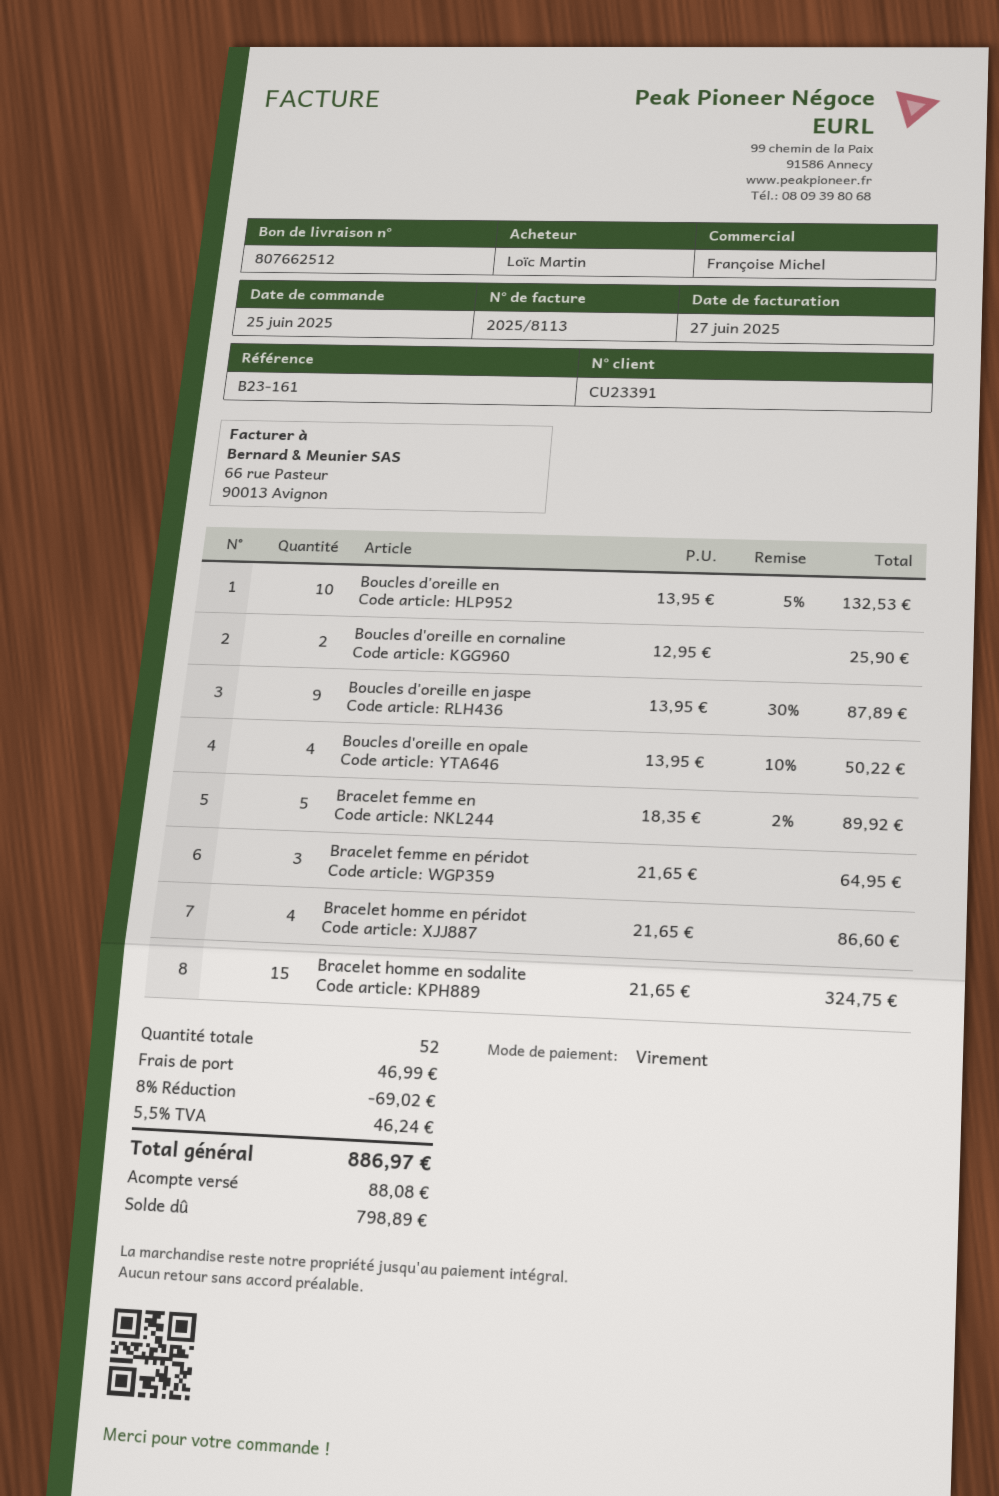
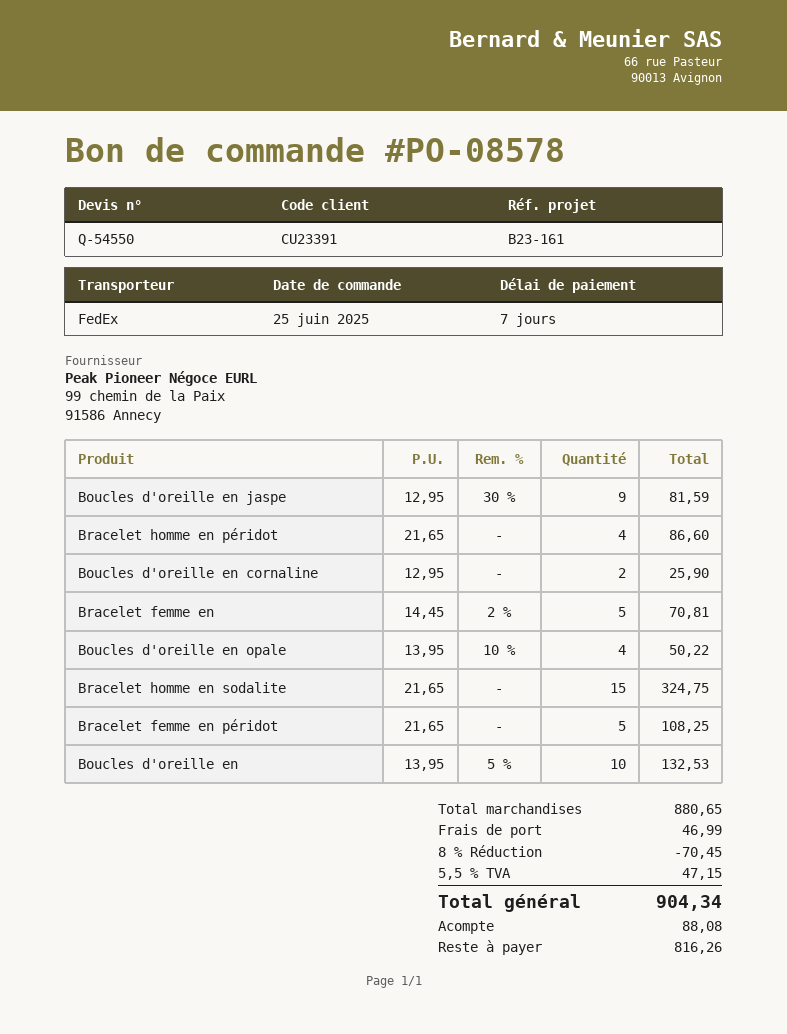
Boucles d'oreille en jaspe: 9 x 13.95 - 30% = 87.89 -> 9 x 12.95 - 30% = 81.59
Bracelet femme en: 5 x 18.35 - 2% = 89.92 -> 5 x 14.45 - 2% = 70.81
Bracelet femme en péridot: 3 x 21.65 = 64.95 -> 5 x 21.65 = 108.25
discount: 8% = 69.02 -> 8% = 70.45
tax: 5.5% = 46.24 -> 5.5% = 47.15
total: 886.97 -> 904.34
balance: 798.89 -> 816.26

